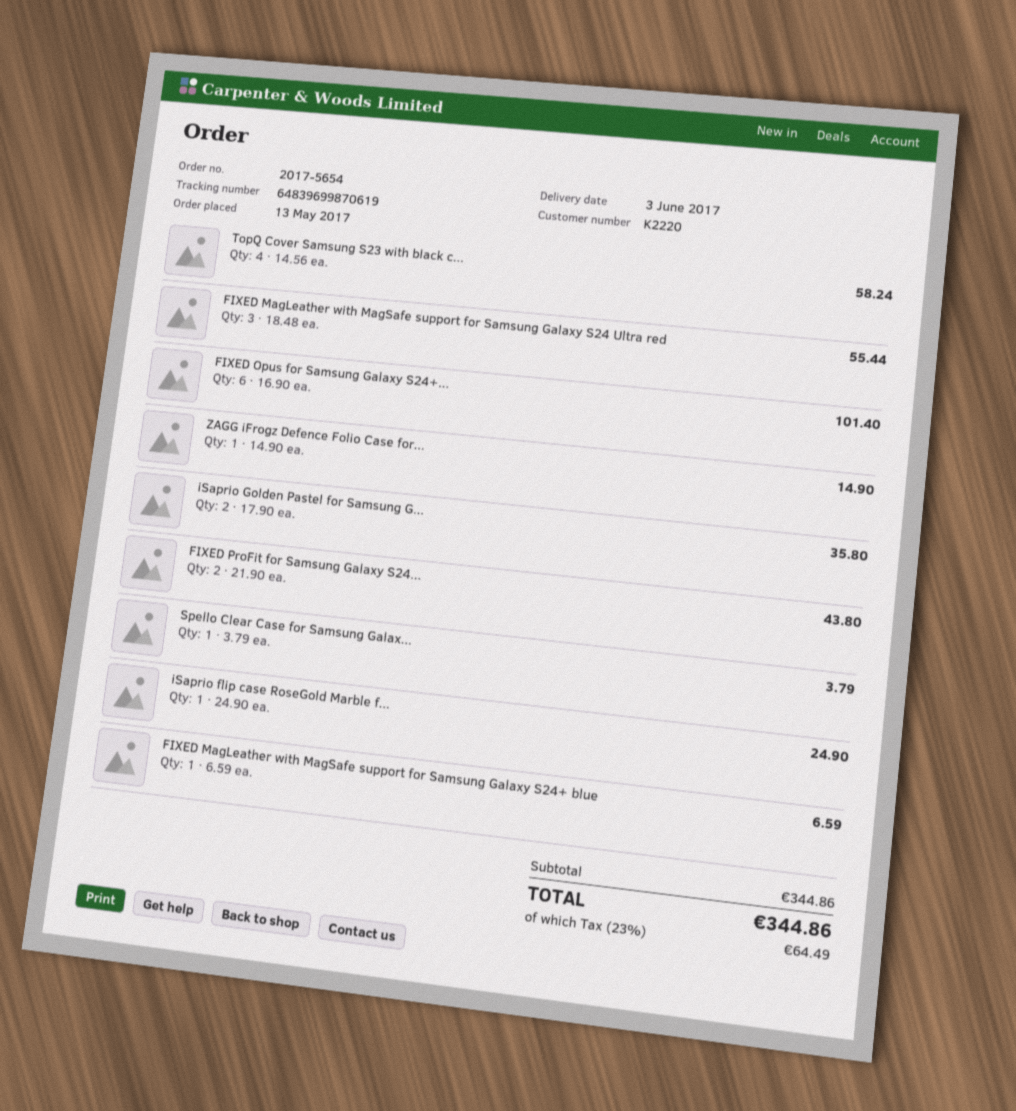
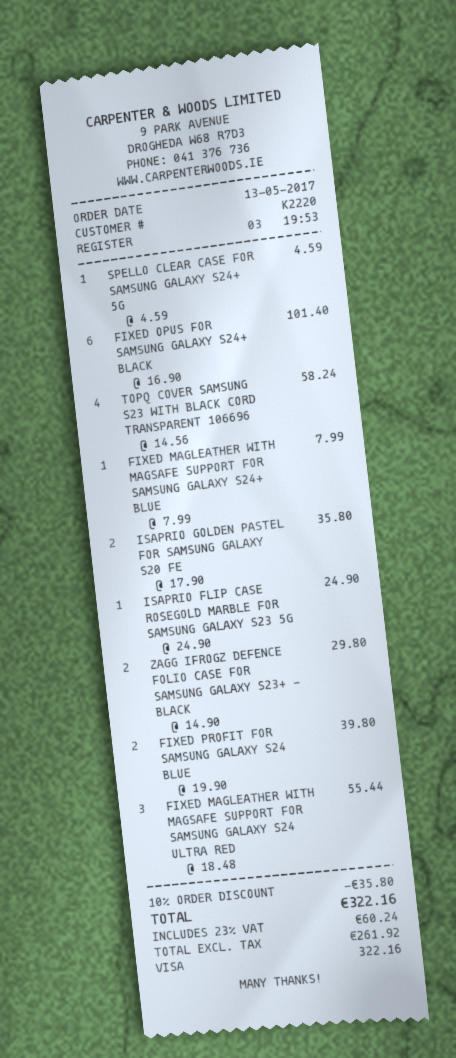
ZAGG iFrogz Defence Folio Case for...: 1 x 14.90 = 14.90 -> 2 x 14.90 = 29.80
FIXED ProFit for Samsung Galaxy S24...: 2 x 21.90 = 43.80 -> 2 x 19.90 = 39.80
Spello Clear Case for Samsung Galax...: 1 x 3.79 = 3.79 -> 1 x 4.59 = 4.59
FIXED MagLeather with MagSafe support for Samsung Galaxy S24+ blue: 1 x 6.59 = 6.59 -> 1 x 7.99 = 7.99
discount: none -> 10% = 35.80
tax: 23% = 64.49 -> 23% = 60.24
total: 344.86 -> 322.16

